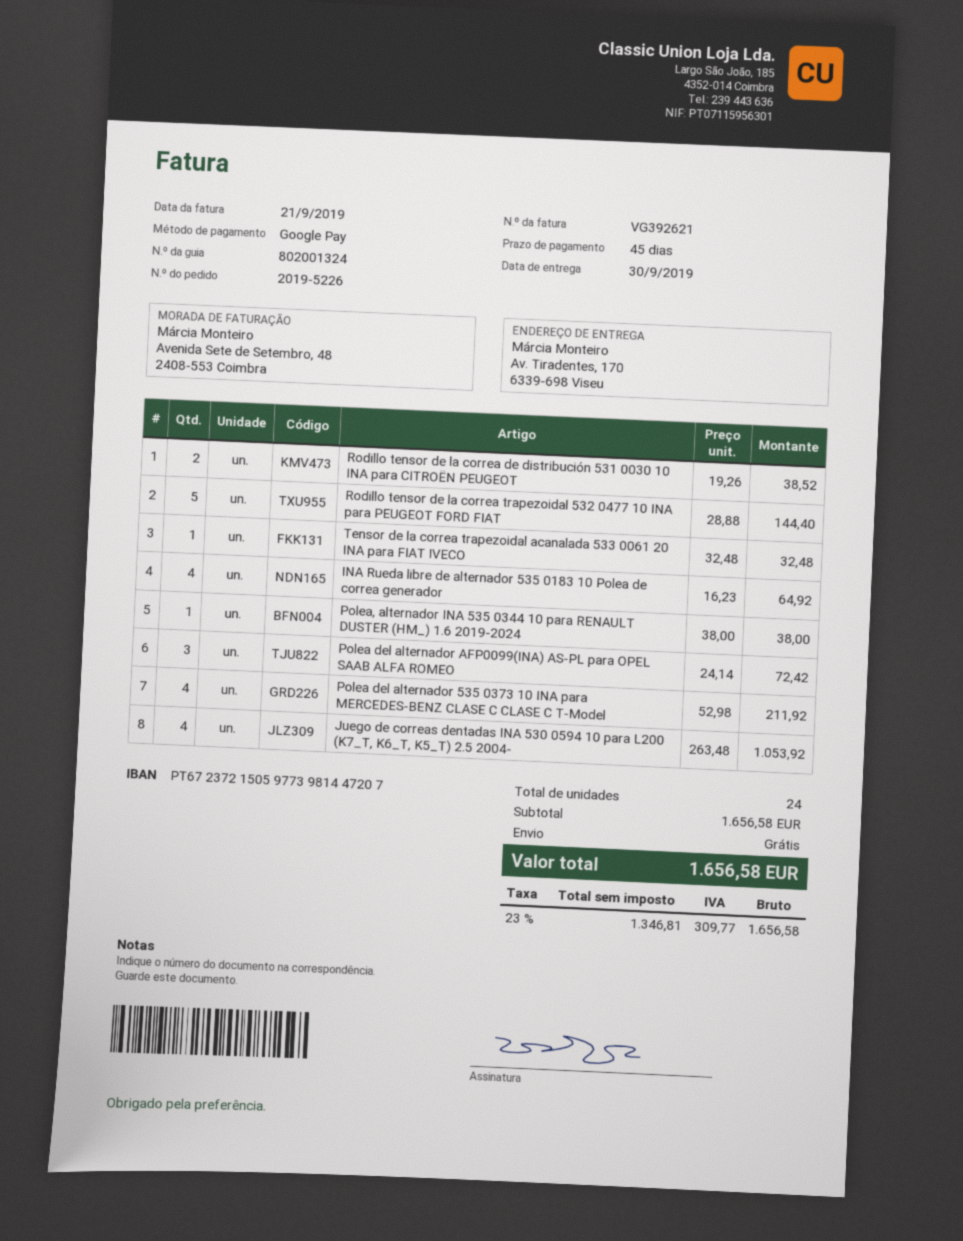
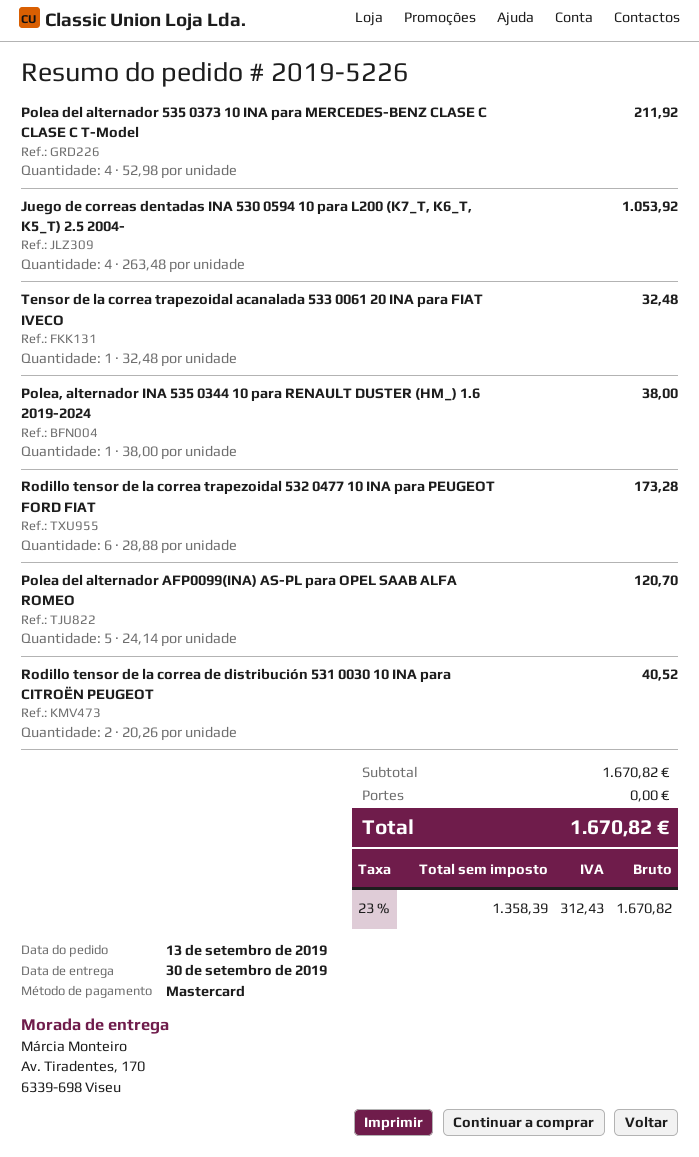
payment method: Google Pay -> Mastercard
Rodillo tensor de la correa de distribución 531 0030 10 INA para CITROËN PEUGEOT: 2 x 19.26 = 38.52 -> 2 x 20.26 = 40.52
Rodillo tensor de la correa trapezoidal 532 0477 10 INA para PEUGEOT FORD FIAT: 5 x 28.88 = 144.40 -> 6 x 28.88 = 173.28
INA Rueda libre de alternador 535 0183 10 Polea de correa generador: 4 x 16.23 = 64.92 -> none
Polea del alternador AFP0099(INA) AS-PL para OPEL SAAB ALFA ROMEO: 3 x 24.14 = 72.42 -> 5 x 24.14 = 120.70
subtotal: 1656.58 -> 1670.82
net: 1346.81 -> 1358.39
tax: 23% = 309.77 -> 23% = 312.43
total: 1656.58 -> 1670.82

